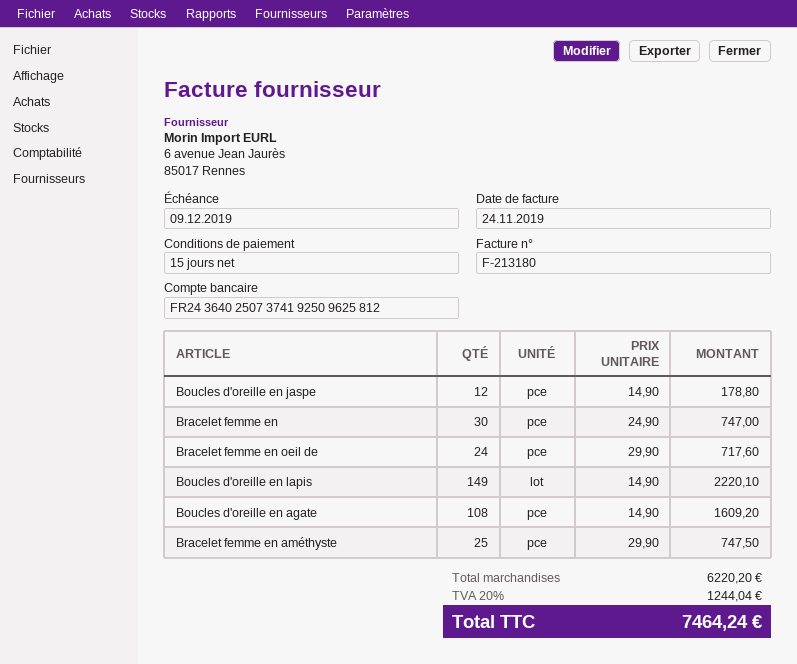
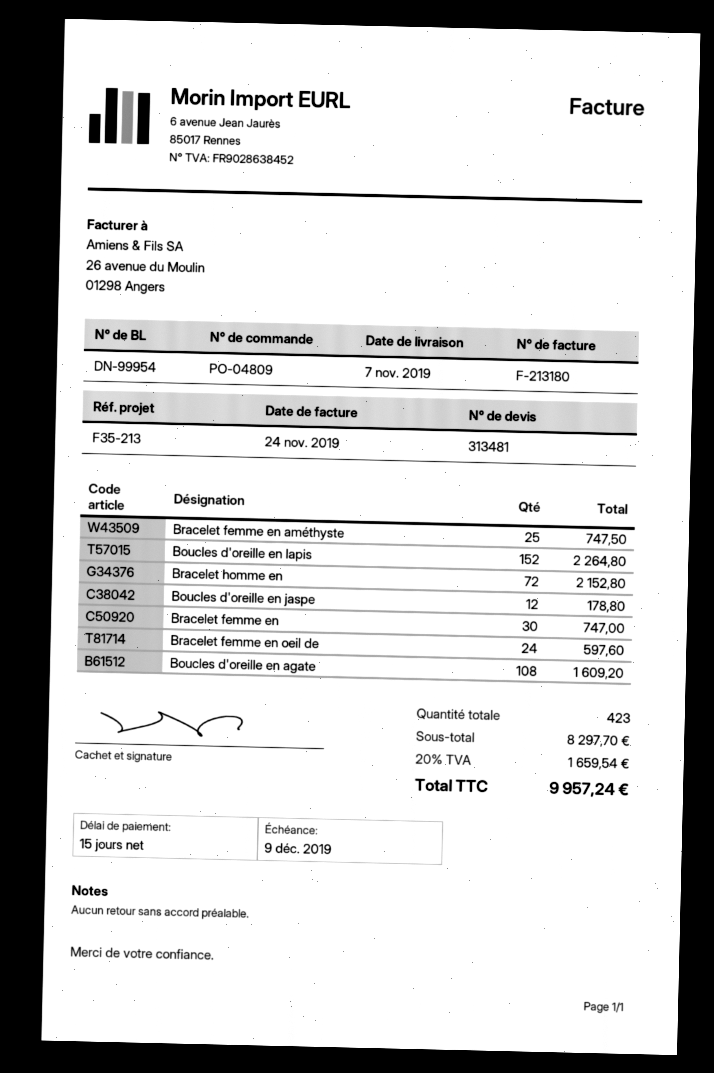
Bracelet femme en oeil de: 24 for 717.60 -> 24 for 597.60
Boucles d'oreille en lapis: 149 for 2220.10 -> 152 for 2264.80
Bracelet homme en: none -> 72 for 2152.80
subtotal: 6220.20 -> 8297.70
tax: 20% = 1244.04 -> 20% = 1659.54
total: 7464.24 -> 9957.24

